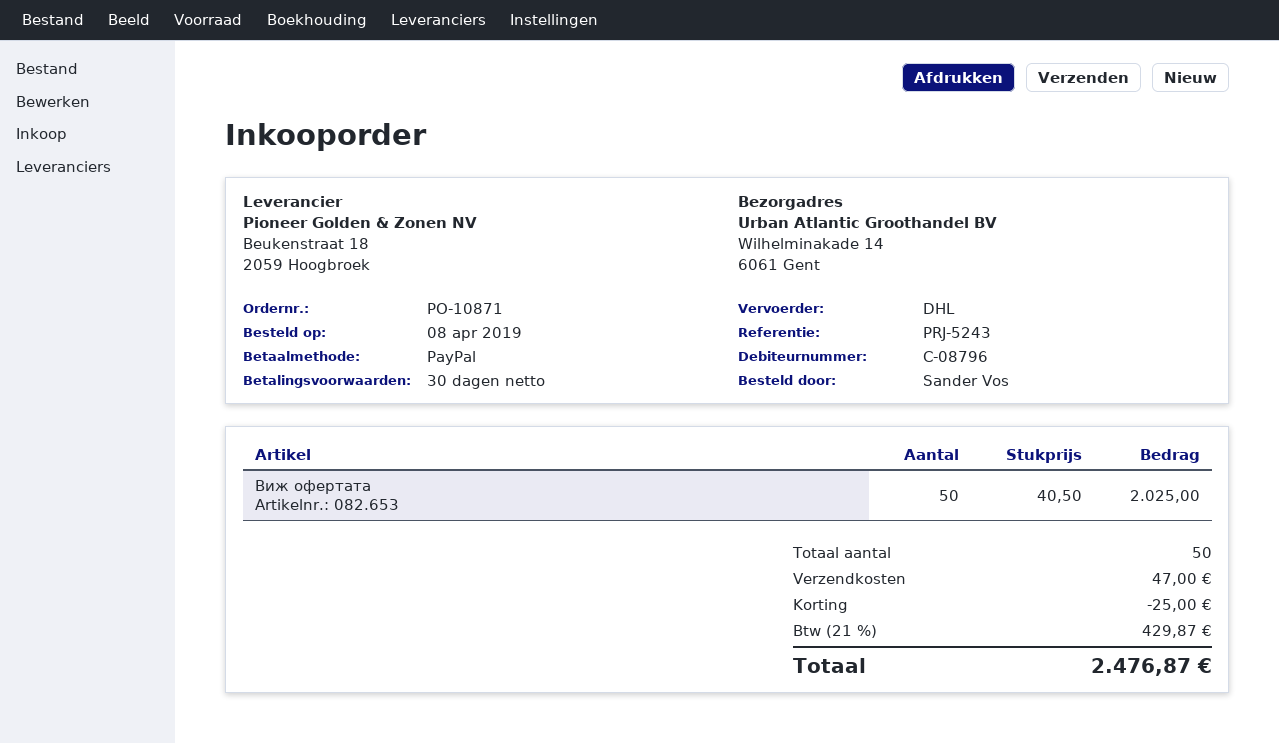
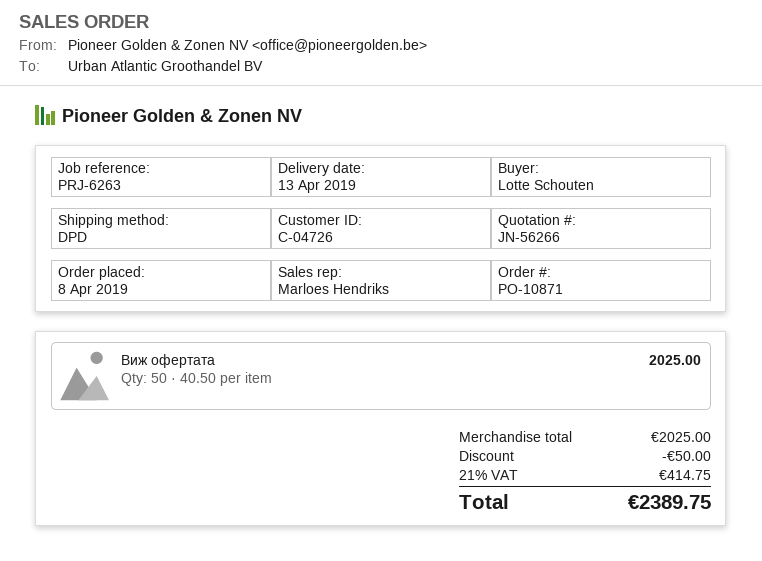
customer number: C-08796 -> C-04726
reference: PRJ-5243 -> PRJ-6263
ordered by: Sander Vos -> Lotte Schouten
shipping method: DHL -> DPD
discount: 25.00 -> 50.00
shipping: 47.00 -> none
tax: 21% = 429.87 -> 21% = 414.75
total: 2476.87 -> 2389.75

